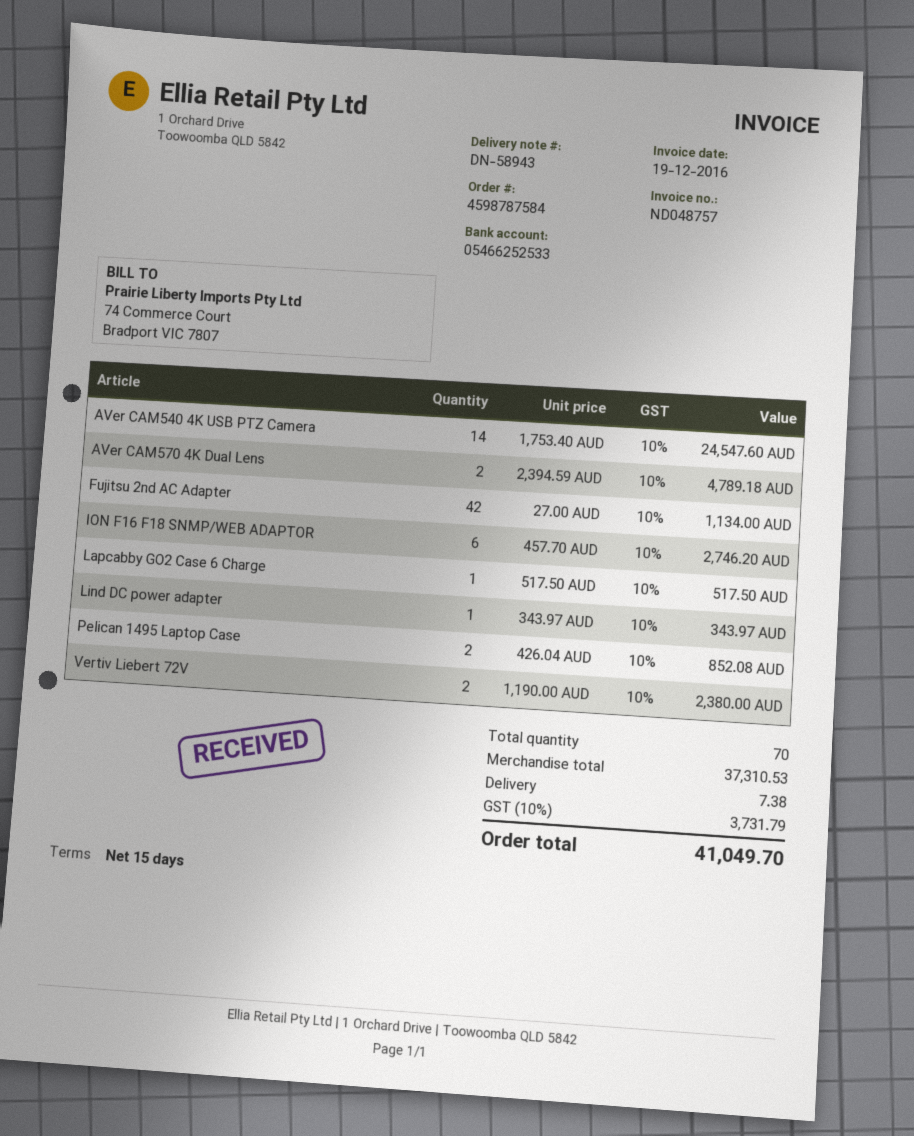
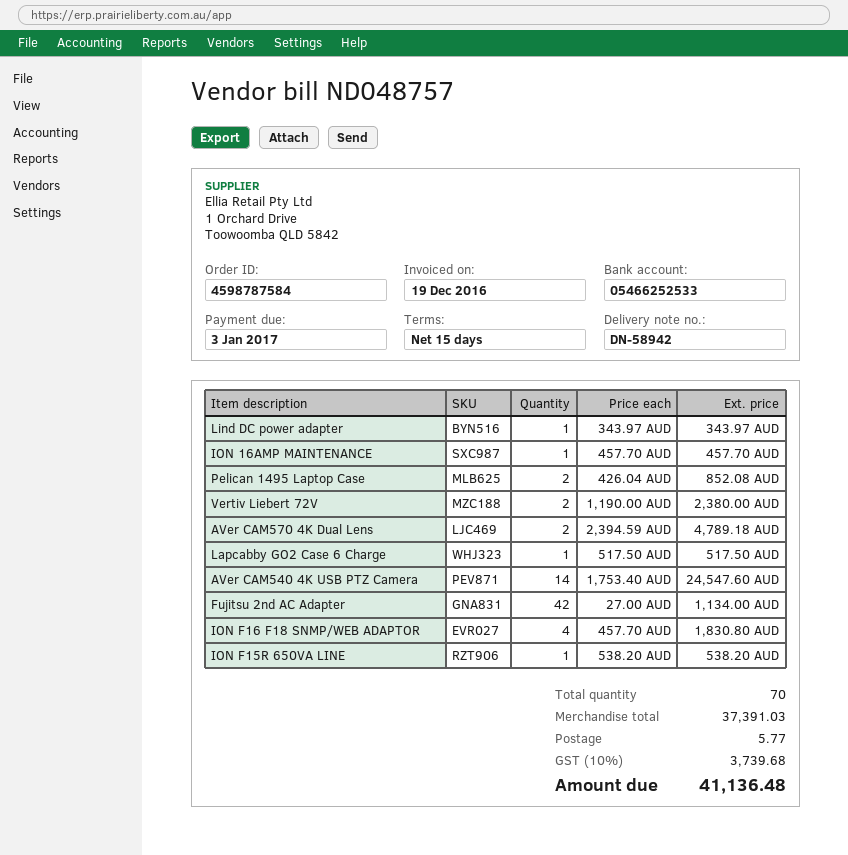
delivery note number: DN-58943 -> DN-58942
ION F16 F18 SNMP/WEB ADAPTOR: 6 x 457.70 = 2746.20 -> 4 x 457.70 = 1830.80
ION 16AMP MAINTENANCE: none -> 1 x 457.70 = 457.70
ION F15R 650VA LINE: none -> 1 x 538.20 = 538.20
subtotal: 37310.53 -> 37391.03
shipping: 7.38 -> 5.77
tax: 10% = 3731.79 -> 10% = 3739.68
total: 41049.70 -> 41136.48

